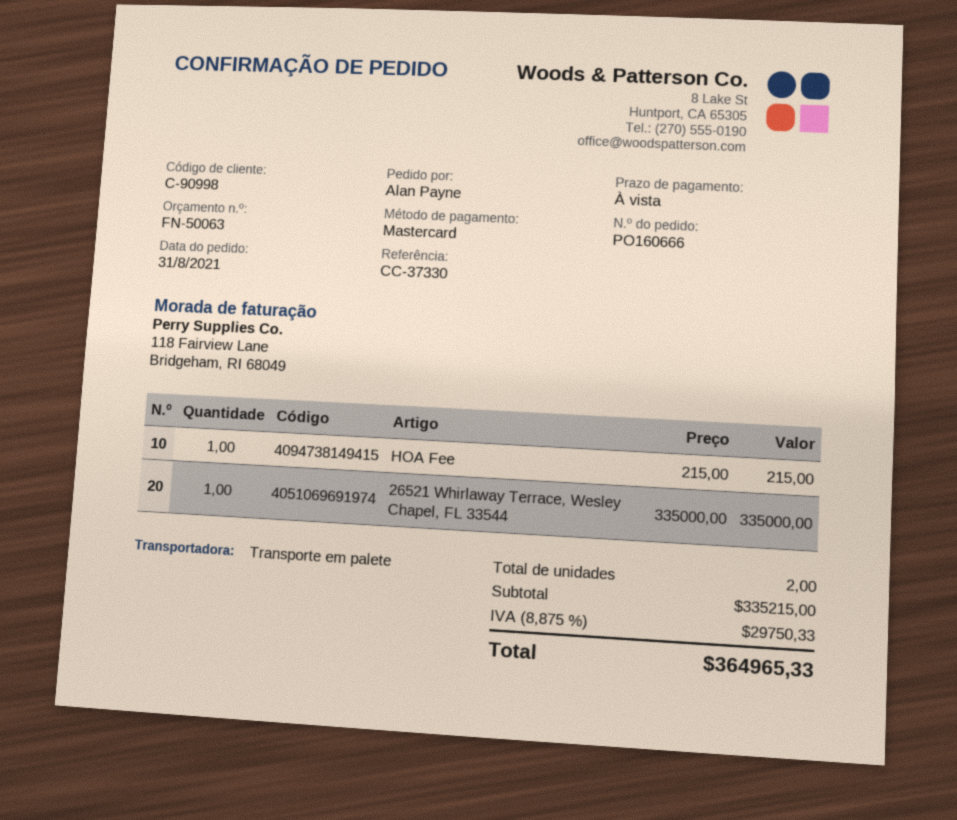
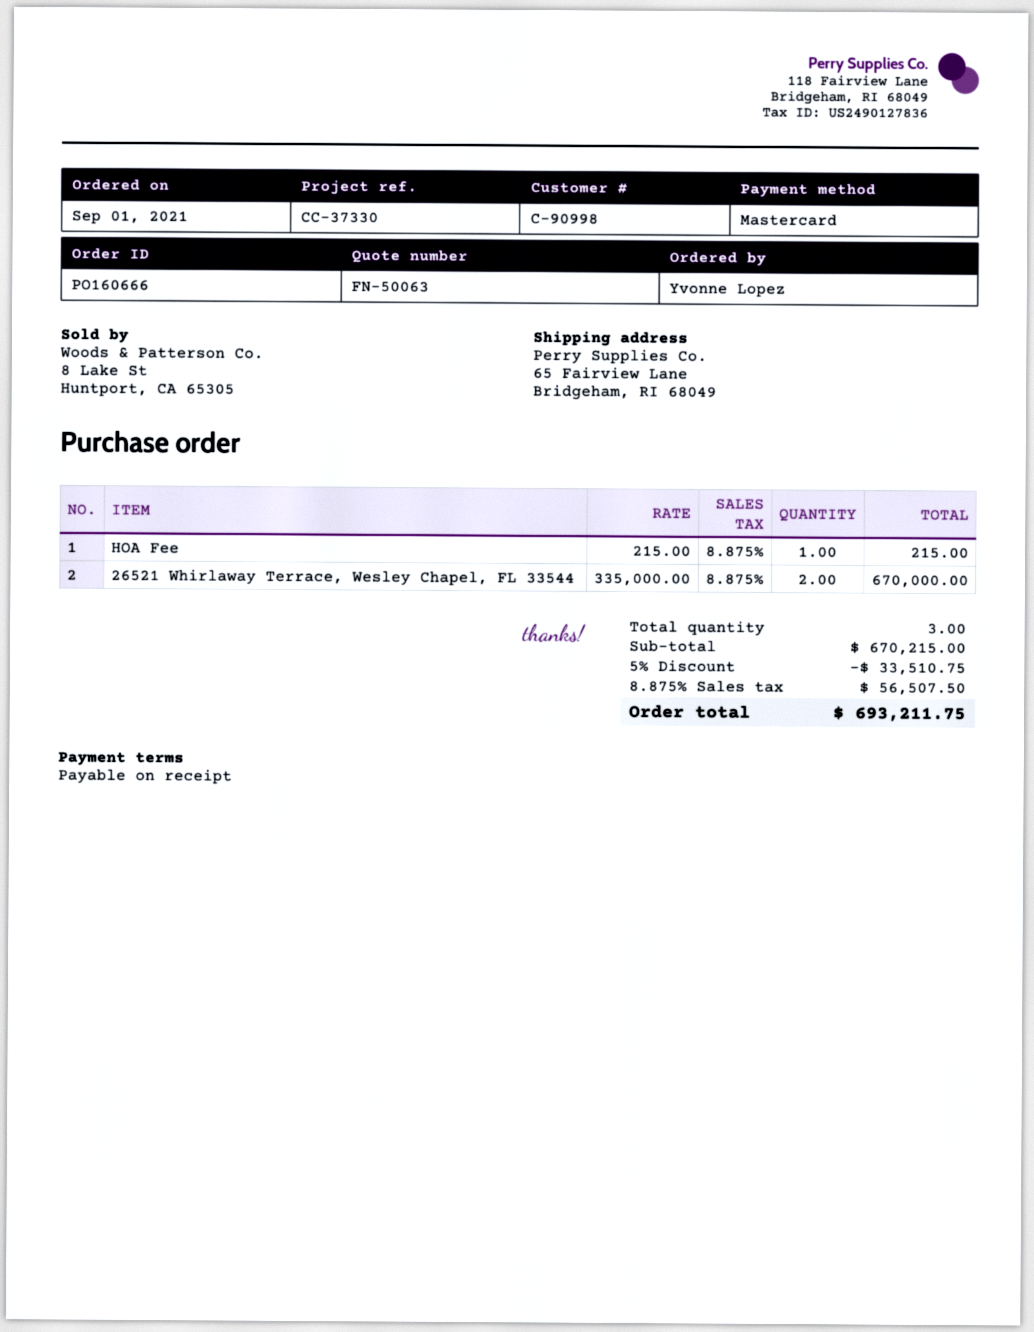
order date: 2021-08-31 -> 2021-09-01
ordered by: Alan Payne -> Yvonne Lopez
26521 Whirlaway Terrace, Wesley Chapel, FL 33544: 1 x 335000.00 = 335000.00 -> 2 x 335000.00 = 670000.00
total quantity: 2 -> 3
subtotal: 335215.00 -> 670215.00
discount: none -> 5% = 33510.75
tax: 8.875% = 29750.33 -> 8.875% = 56507.50
total: 364965.33 -> 693211.75

